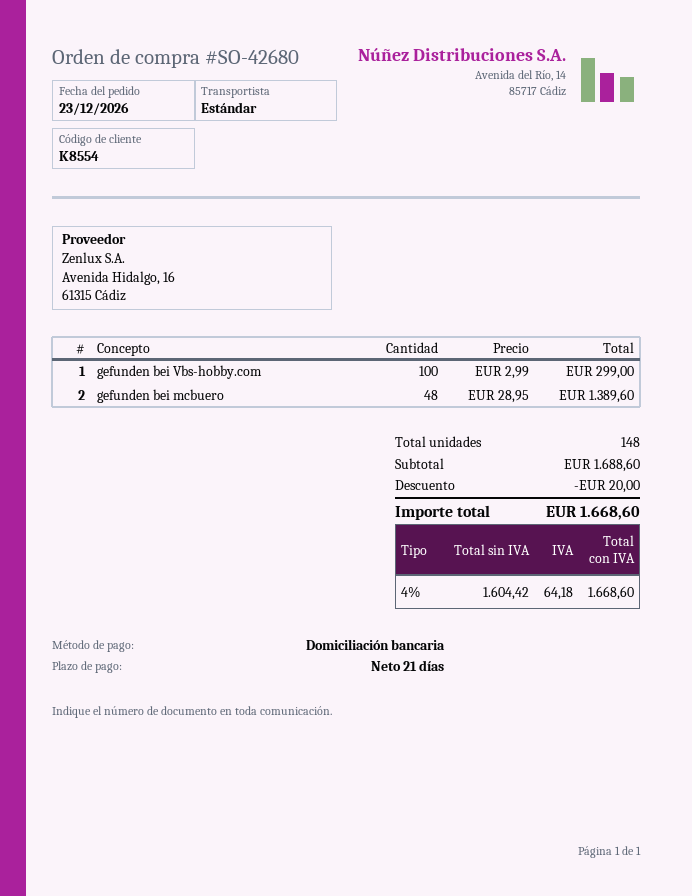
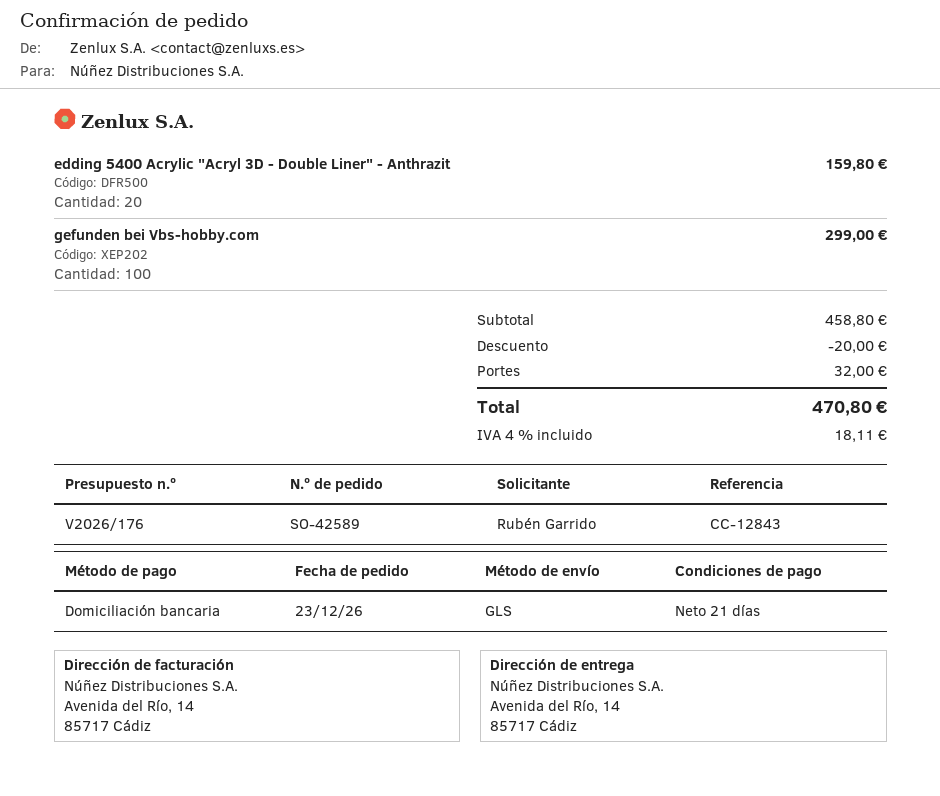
order number: SO-42680 -> SO-42589
shipping method: standard -> GLS
gefunden bei mcbuero: 48 for 1389.60 -> none
edding 5400 Acrylic "Acryl 3D - Double Liner" - Anthrazit: none -> 20 for 159.80
subtotal: 1688.60 -> 458.80
shipping: none -> 32.00
tax: 4% = 64.18 -> 4% = 18.11
total: 1668.60 -> 470.80

